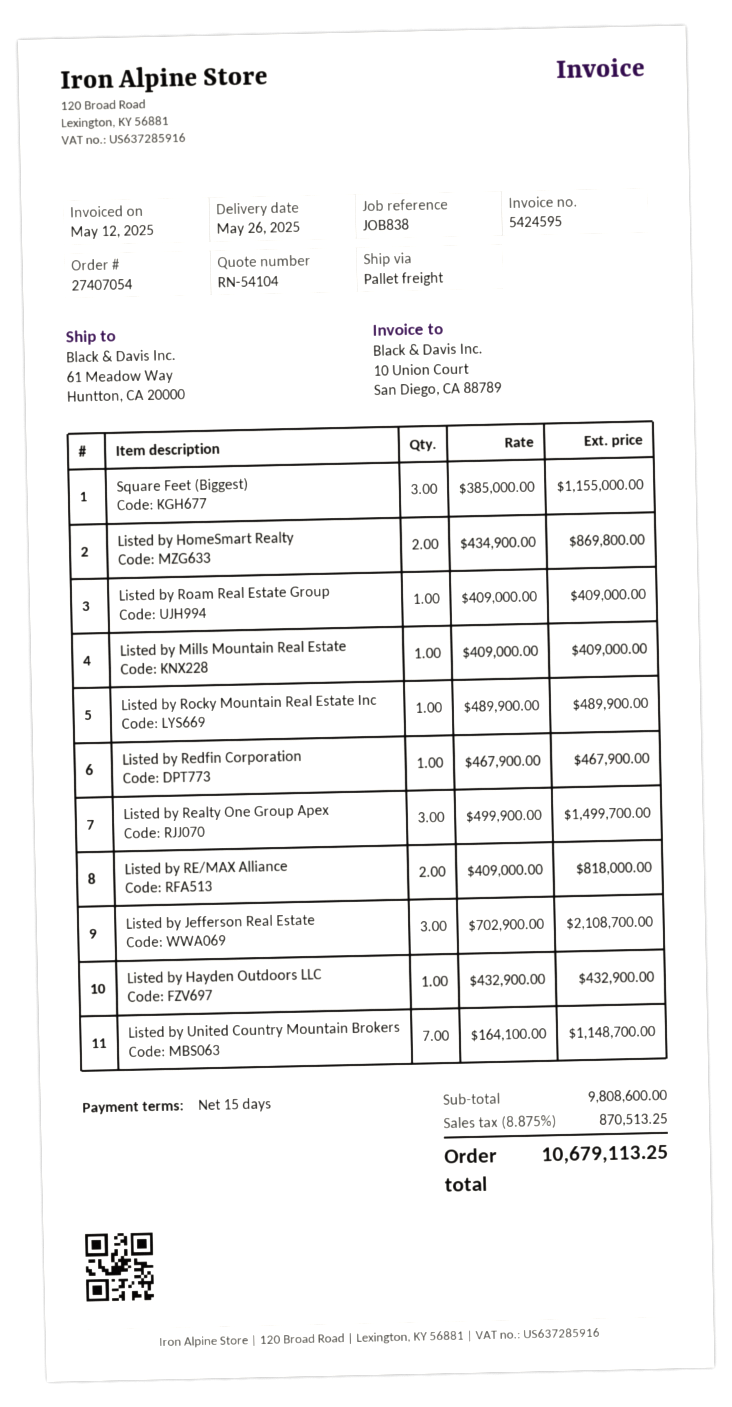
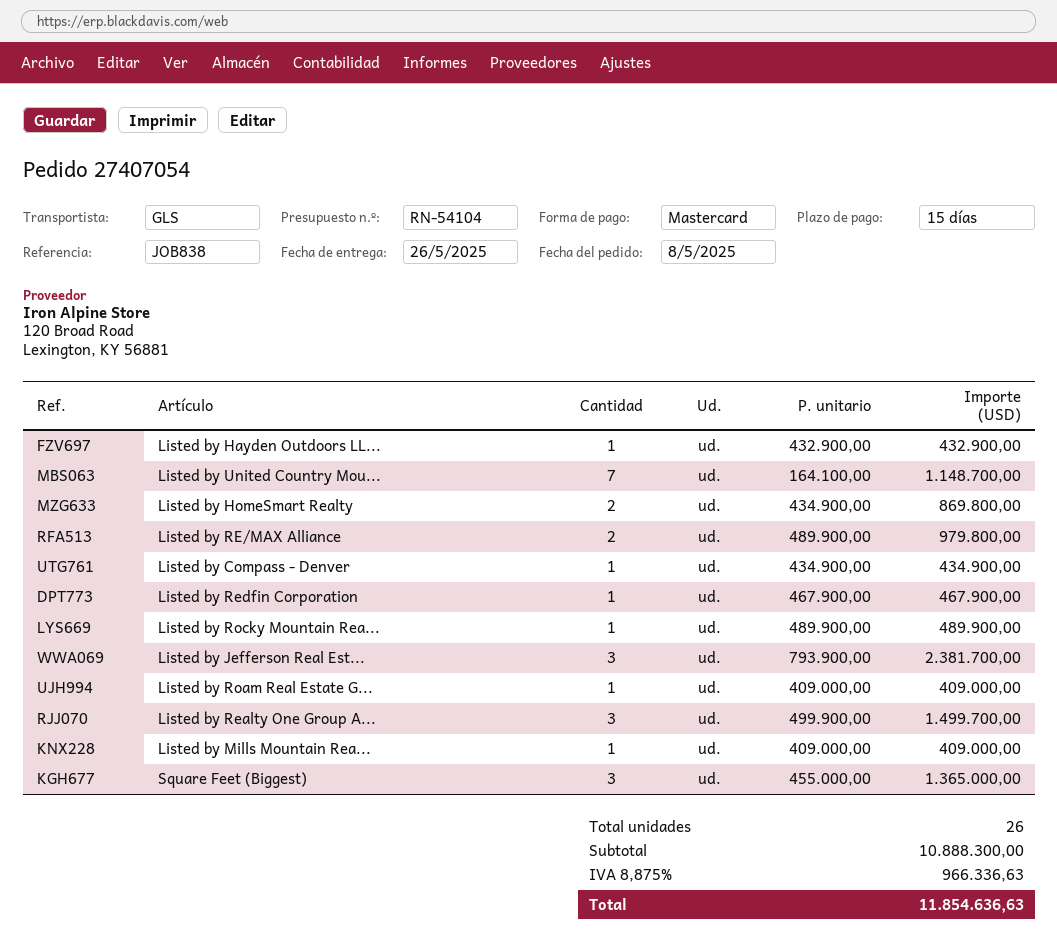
shipping method: pallet freight -> GLS
Square Feet (Biggest): 3 x 385000.00 = 1155000.00 -> 3 x 455000.00 = 1365000.00
Listed by RE/MAX Alliance: 2 x 409000.00 = 818000.00 -> 2 x 489900.00 = 979800.00
Listed by Jefferson Real Estate: 3 x 702900.00 = 2108700.00 -> 3 x 793900.00 = 2381700.00
Listed by Compass - Denver: none -> 1 x 434900.00 = 434900.00
subtotal: 9808600.00 -> 10888300.00
tax: 8.875% = 870513.25 -> 8.875% = 966336.63
total: 10679113.25 -> 11854636.63

